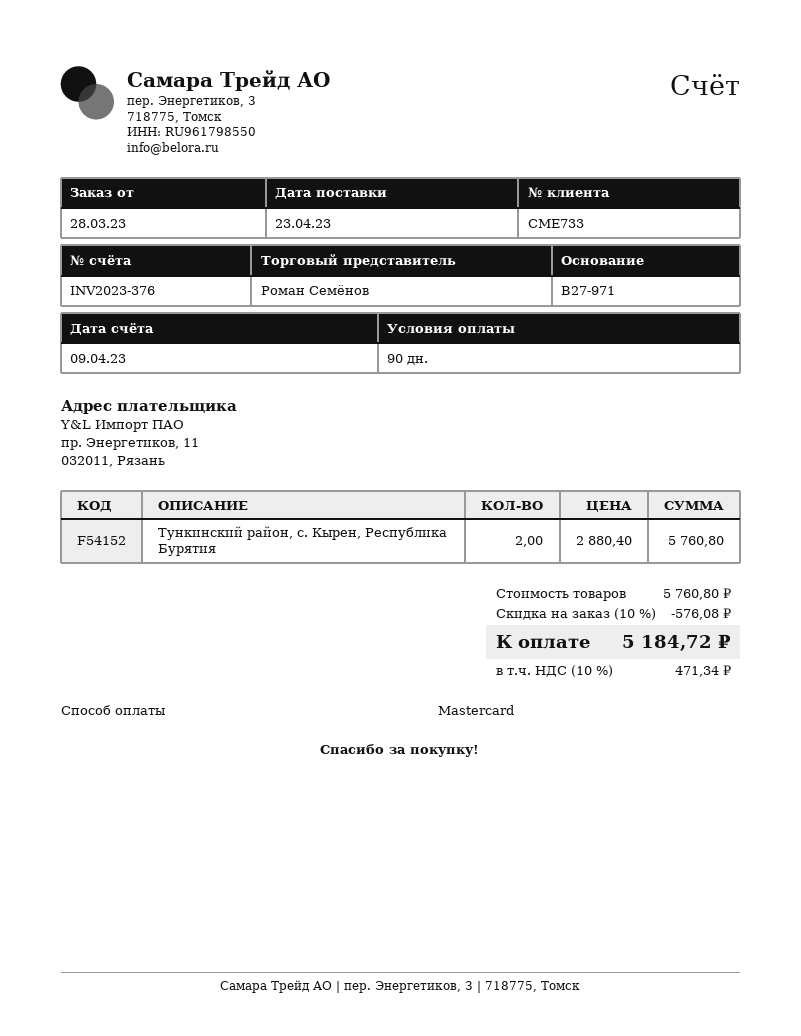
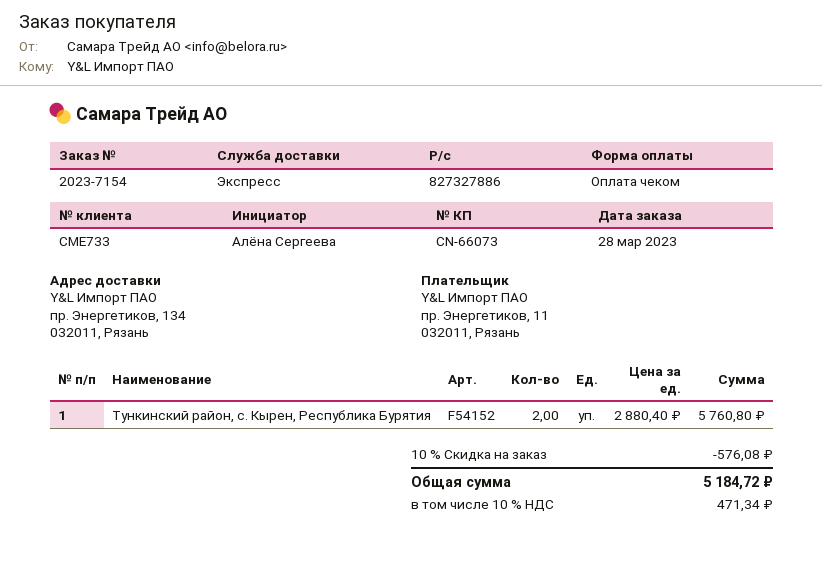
payment method: Mastercard -> cheque

